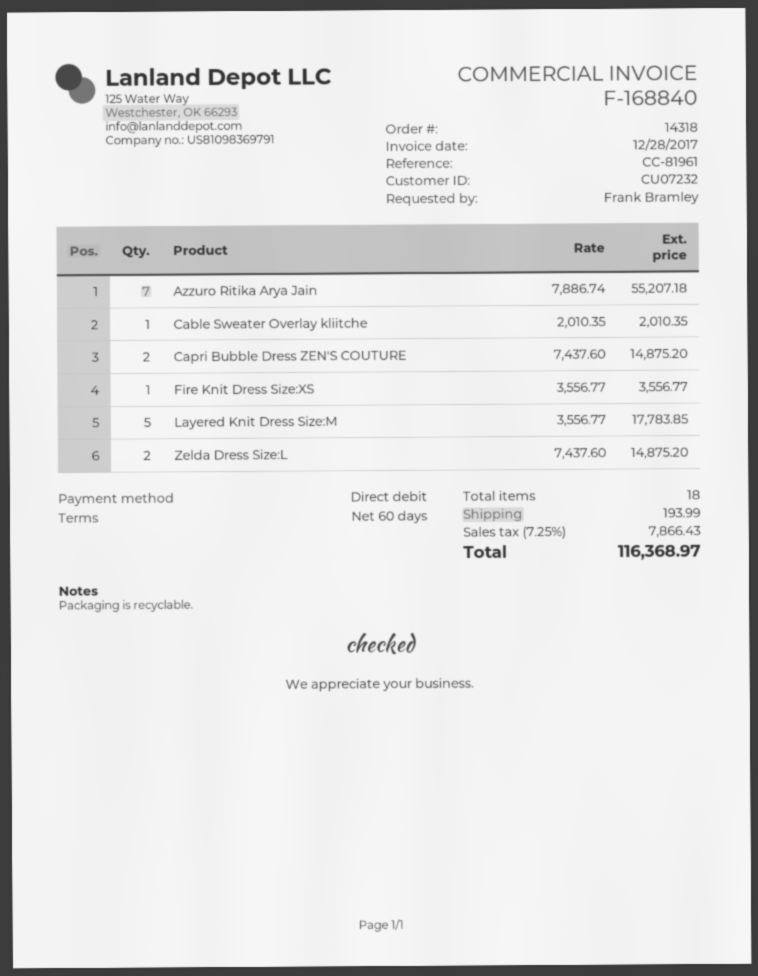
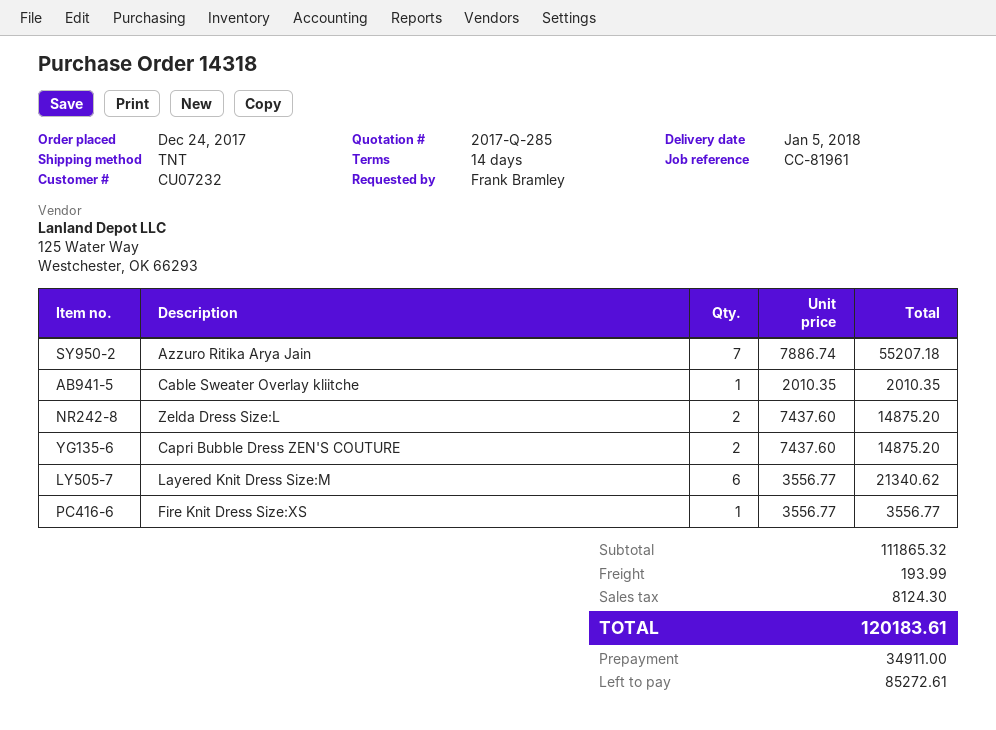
payment terms: 60 days -> 14 days
Layered Knit Dress Size:M: 5 x 3556.77 = 17783.85 -> 6 x 3556.77 = 21340.62
tax: 7866.43 -> 8124.30
total: 116368.97 -> 120183.61

